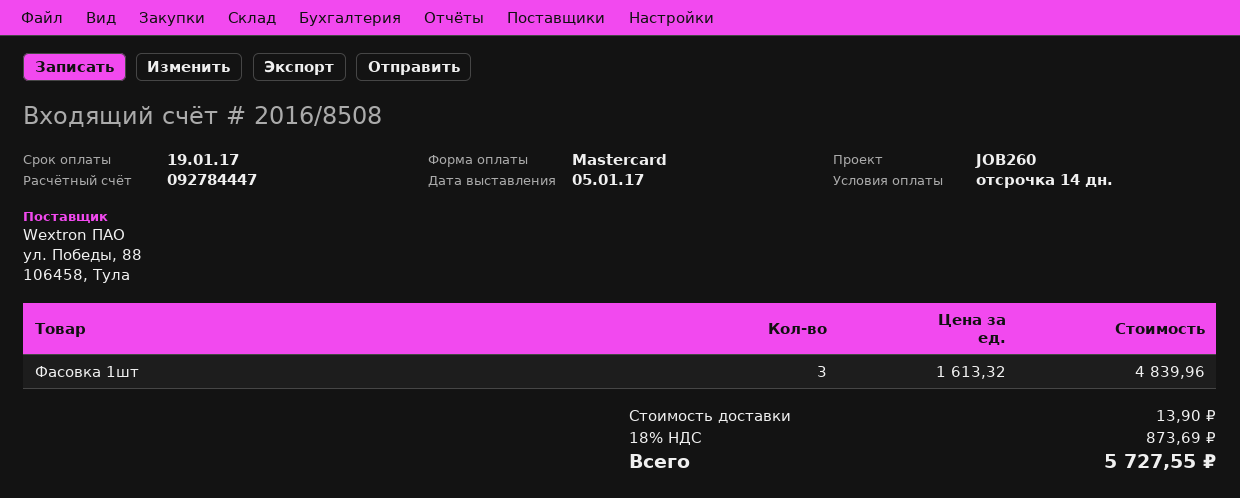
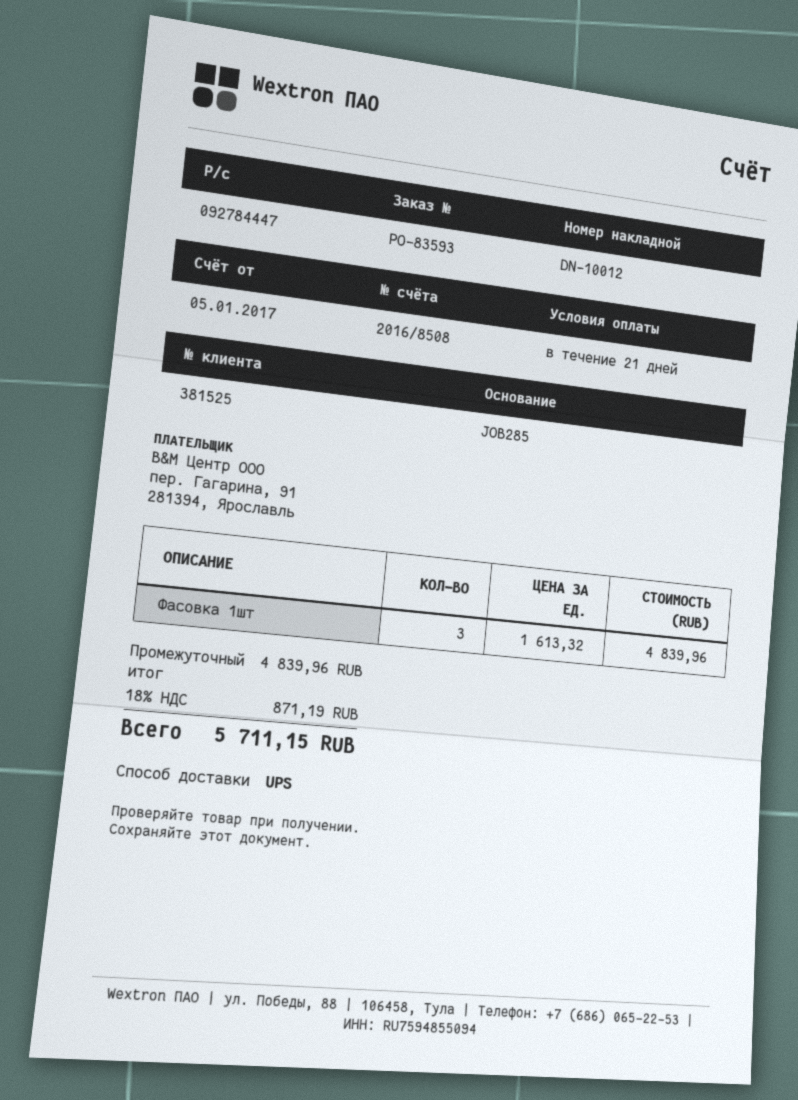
payment terms: 14 days -> 21 days
reference: JOB260 -> JOB285
shipping: 13.90 -> none
tax: 18% = 873.69 -> 18% = 871.19
total: 5727.55 -> 5711.15

